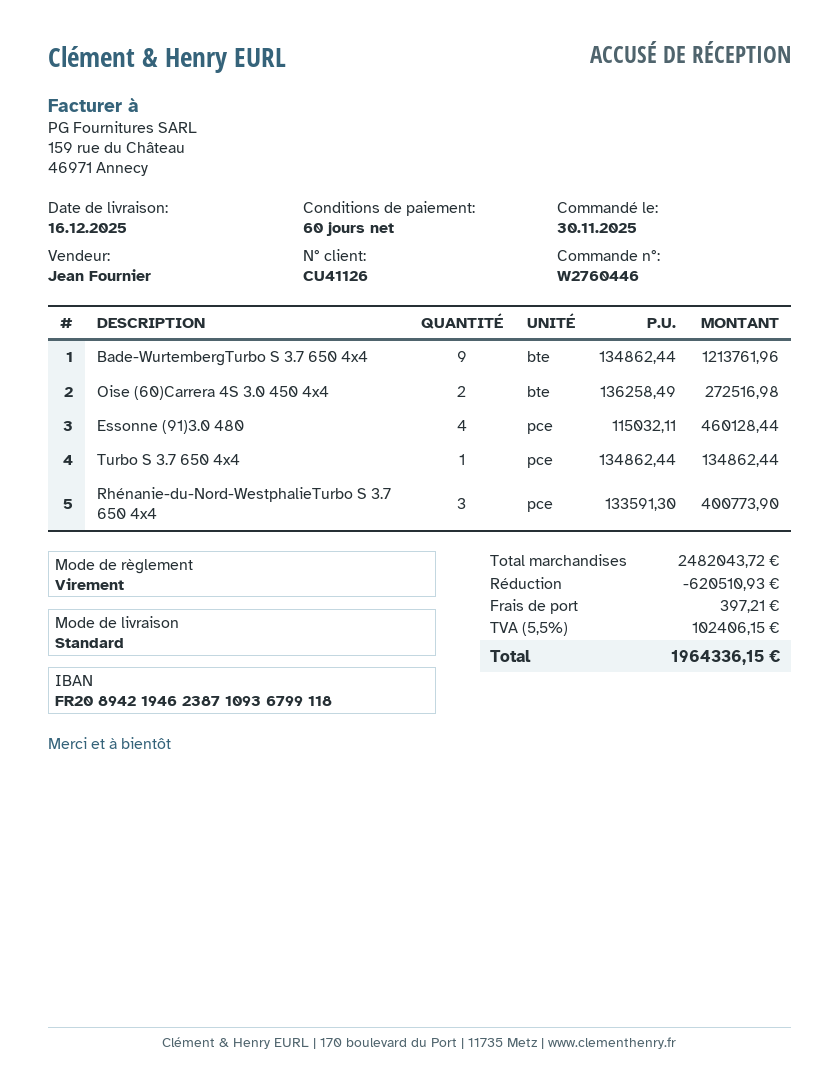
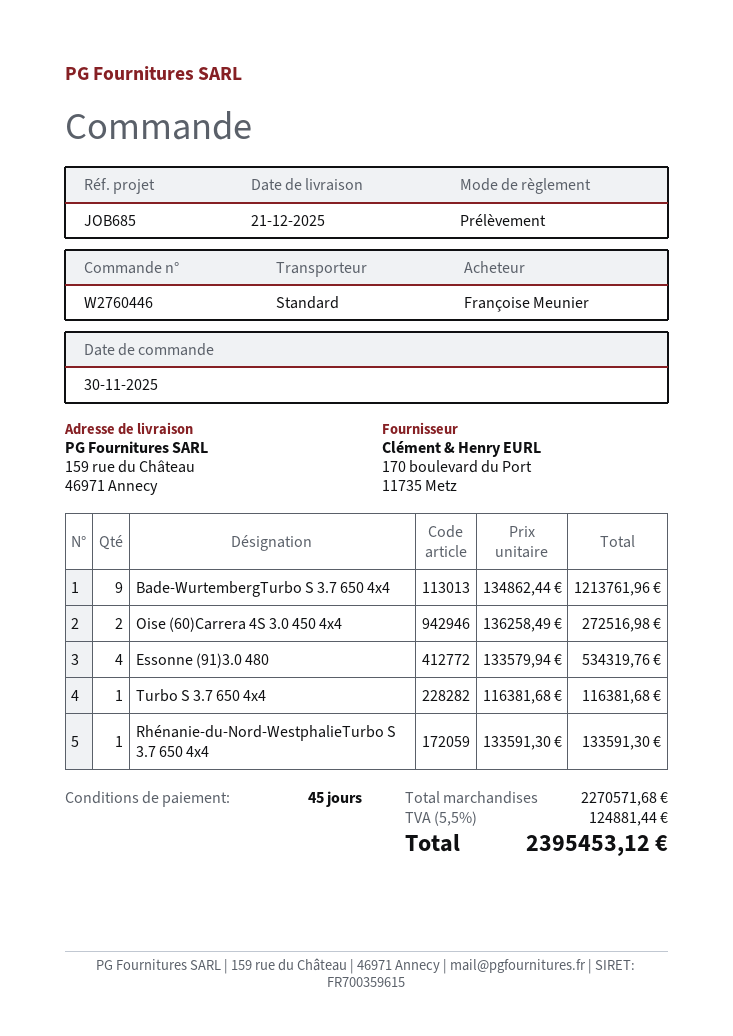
delivery date: 2025-12-16 -> 2025-12-21
payment terms: 60 days -> 45 days
payment method: bank transfer -> direct debit
Essonne (91)3.0 480: 4 x 115032.11 = 460128.44 -> 4 x 133579.94 = 534319.76
Turbo S 3.7 650 4x4: 1 x 134862.44 = 134862.44 -> 1 x 116381.68 = 116381.68
Rhénanie-du-Nord-WestphalieTurbo S 3.7 650 4x4: 3 x 133591.30 = 400773.90 -> 1 x 133591.30 = 133591.30
subtotal: 2482043.72 -> 2270571.68
discount: 620510.93 -> none
shipping: 397.21 -> none
tax: 5.5% = 102406.15 -> 5.5% = 124881.44
total: 1964336.15 -> 2395453.12

